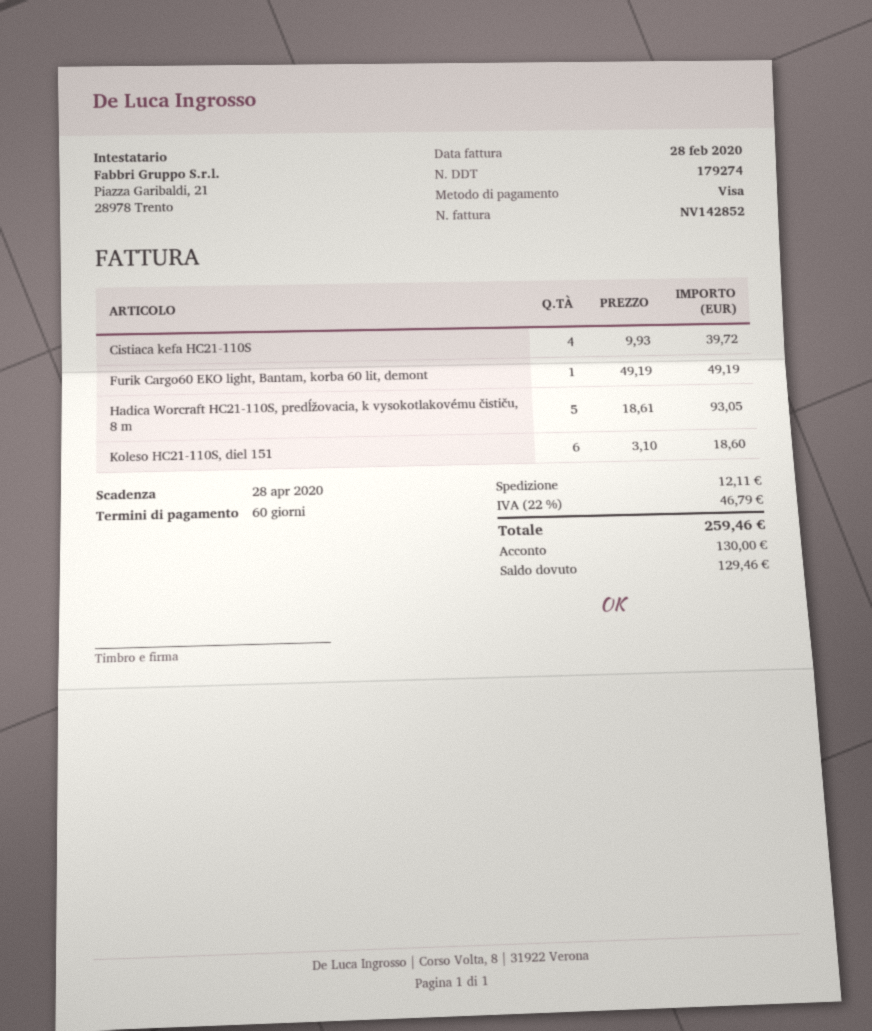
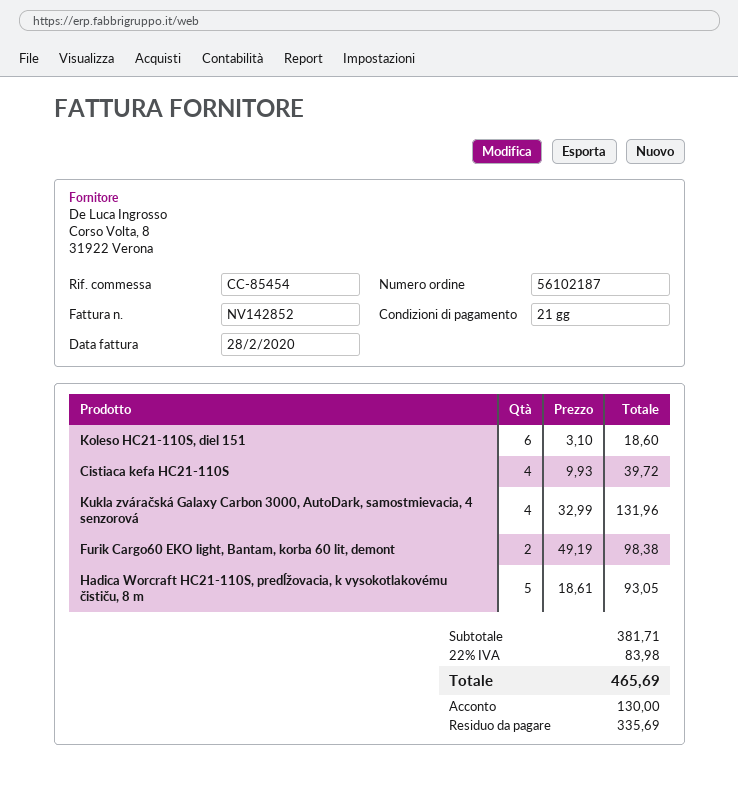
payment terms: 60 days -> 21 days
Furik Cargo60 EKO light, Bantam, korba 60 lit, demont: 1 x 49.19 = 49.19 -> 2 x 49.19 = 98.38
Kukla zváračská Galaxy Carbon 3000, AutoDark, samostmievacia, 4 senzorová: none -> 4 x 32.99 = 131.96
shipping: 12.11 -> none
tax: 22% = 46.79 -> 22% = 83.98
total: 259.46 -> 465.69
balance: 129.46 -> 335.69

